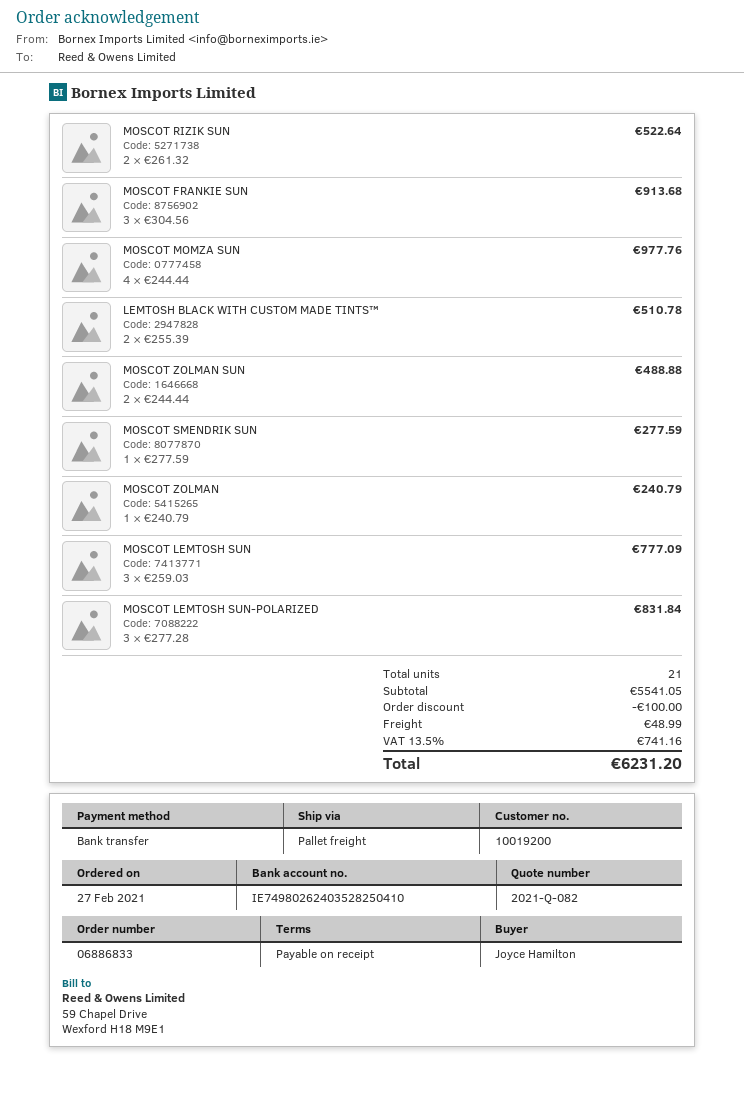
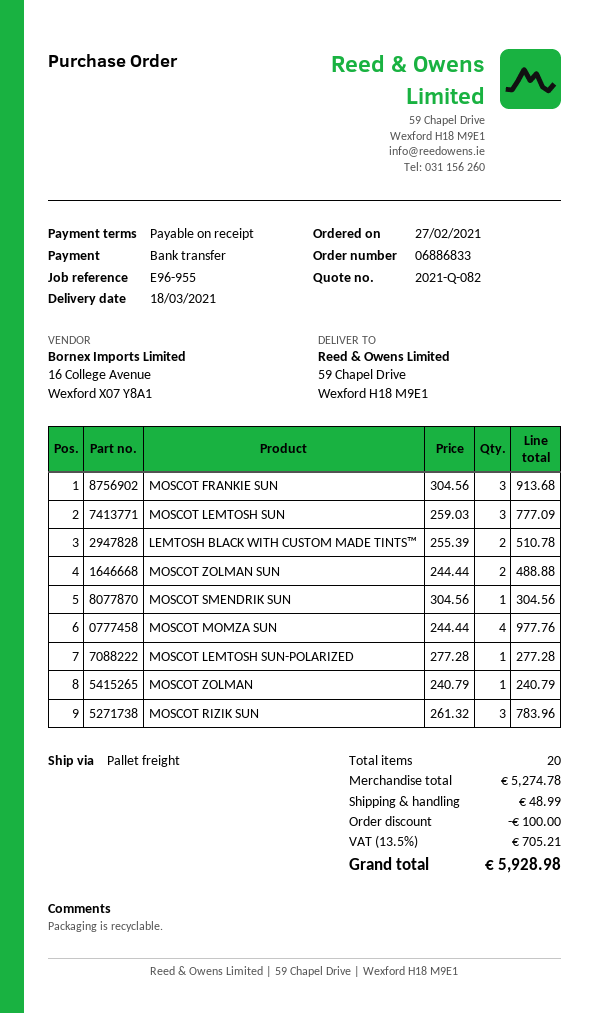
MOSCOT RIZIK SUN: 2 x 261.32 = 522.64 -> 3 x 261.32 = 783.96
MOSCOT SMENDRIK SUN: 1 x 277.59 = 277.59 -> 1 x 304.56 = 304.56
MOSCOT LEMTOSH SUN-POLARIZED: 3 x 277.28 = 831.84 -> 1 x 277.28 = 277.28
total quantity: 21 -> 20
subtotal: 5541.05 -> 5274.78
tax: 13.5% = 741.16 -> 13.5% = 705.21
total: 6231.20 -> 5928.98

